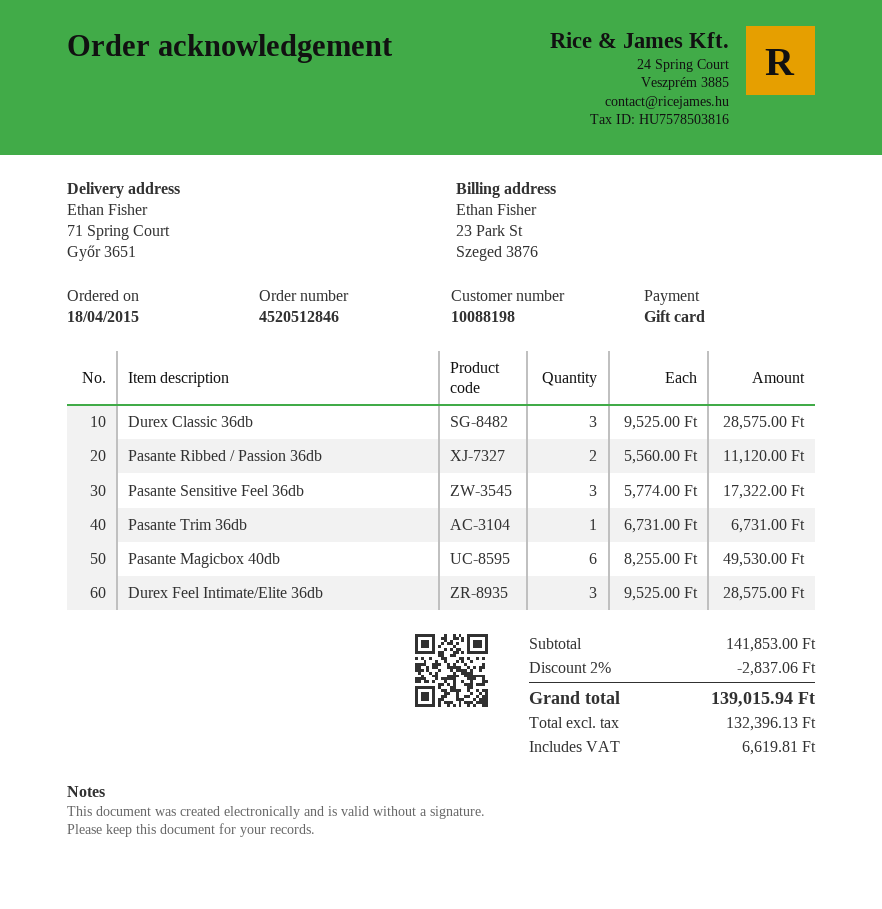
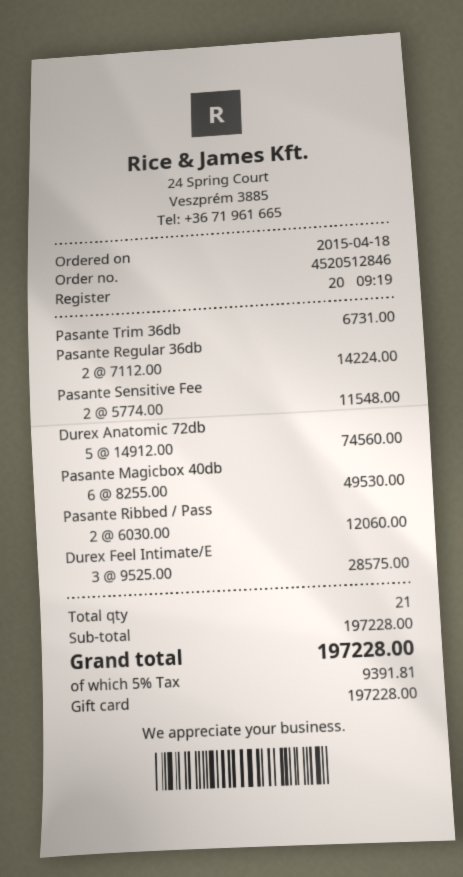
Durex Classic 36db: 3 x 9525.00 = 28575.00 -> none
Pasante Ribbed / Passion 36db: 2 x 5560.00 = 11120.00 -> 2 x 6030.00 = 12060.00
Pasante Sensitive Feel 36db: 3 x 5774.00 = 17322.00 -> 2 x 5774.00 = 11548.00
Pasante Regular 36db: none -> 2 x 7112.00 = 14224.00
Durex Anatomic 72db: none -> 5 x 14912.00 = 74560.00
subtotal: 141853.00 -> 197228.00
discount: 2% = 2837.06 -> none
tax: 6619.81 -> 9391.81
total: 139015.94 -> 197228.00

